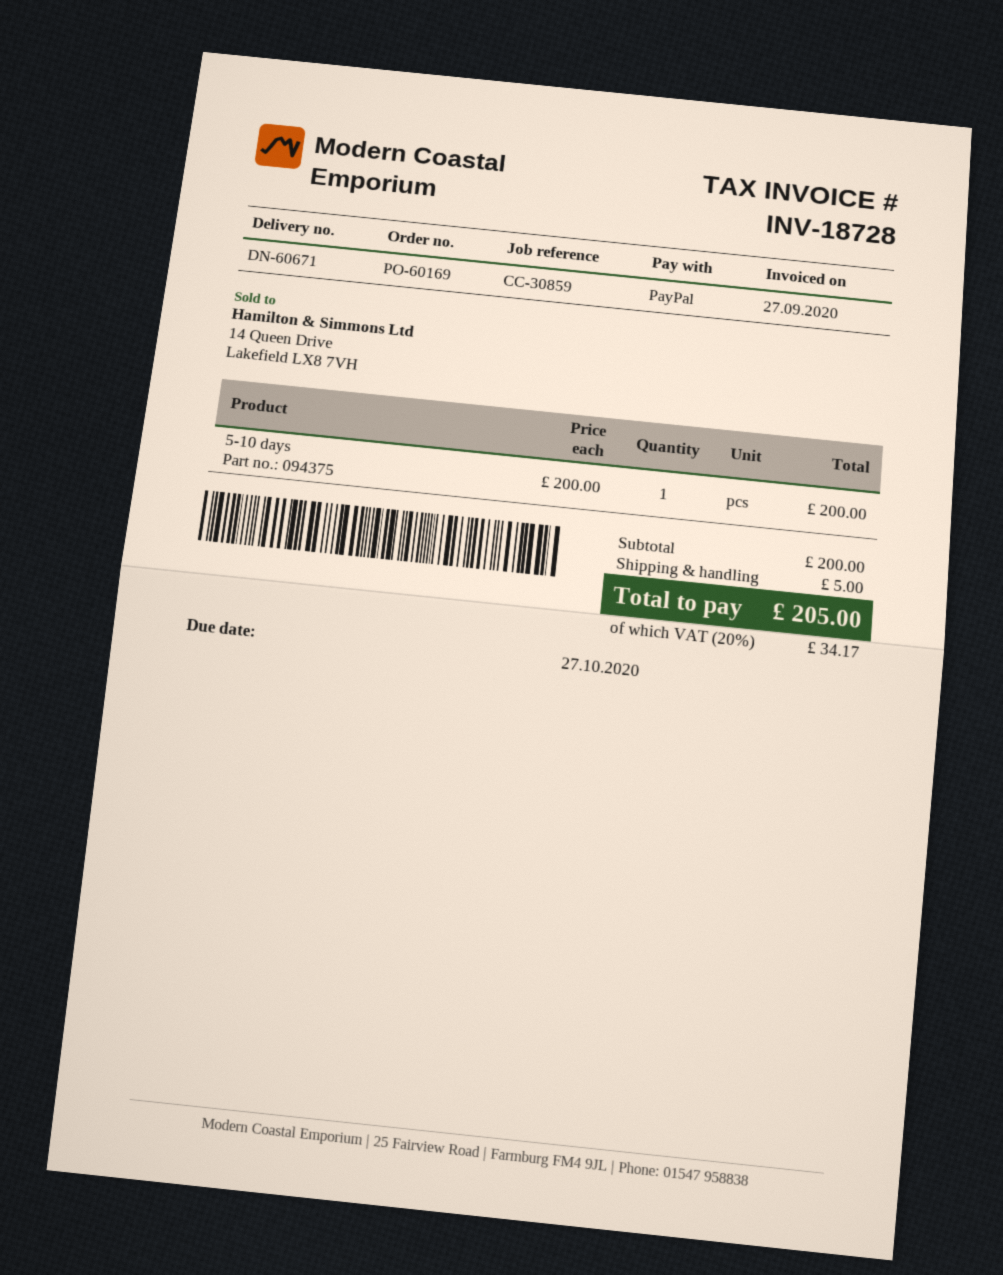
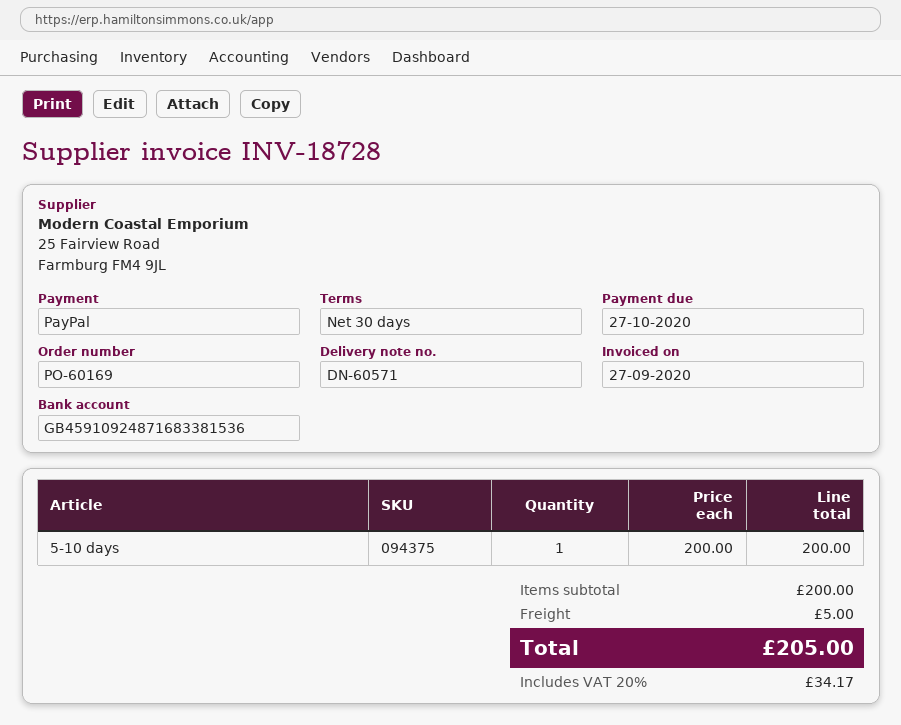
delivery note number: DN-60671 -> DN-60571

